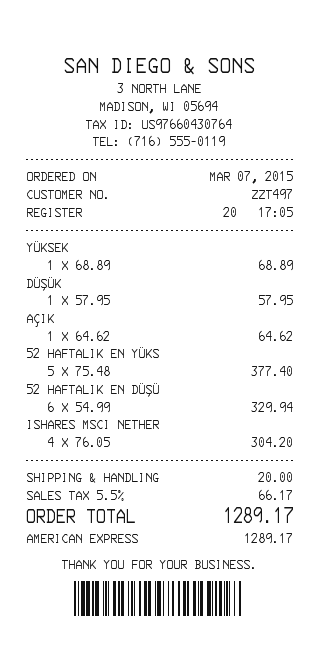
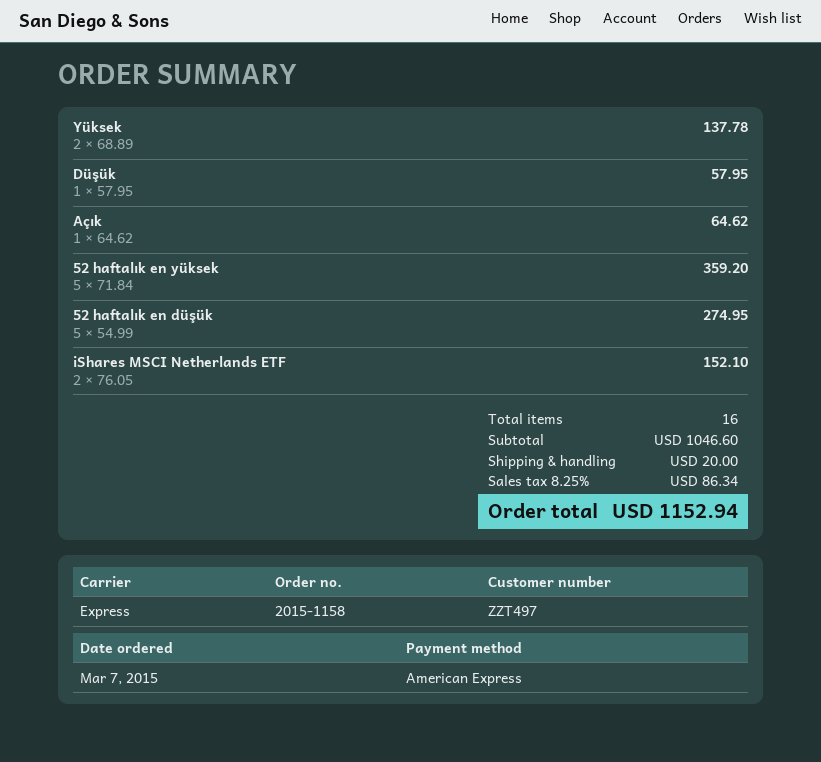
YÜKSEK: 1 x 68.89 = 68.89 -> 2 x 68.89 = 137.78
52 HAFTALIK EN YÜKS: 5 x 75.48 = 377.40 -> 5 x 71.84 = 359.20
52 HAFTALIK EN DÜŞÜ: 6 x 54.99 = 329.94 -> 5 x 54.99 = 274.95
ISHARES MSCI NETHER: 4 x 76.05 = 304.20 -> 2 x 76.05 = 152.10
tax: 5.5% = 66.17 -> 8.25% = 86.34
total: 1289.17 -> 1152.94

